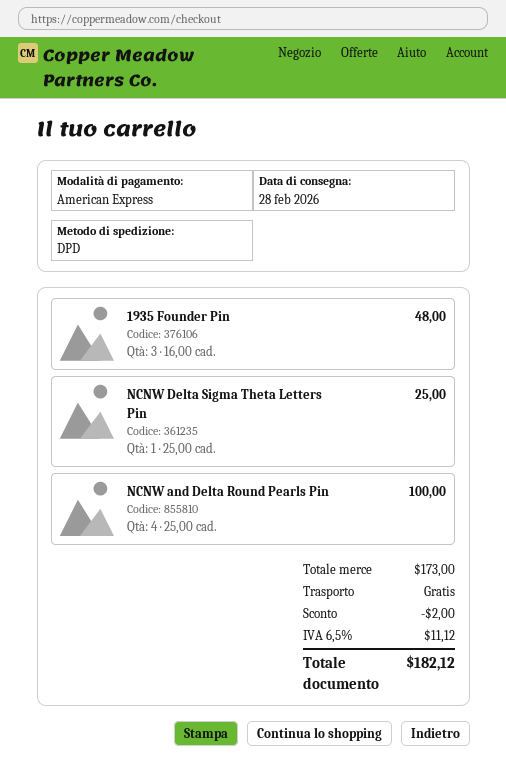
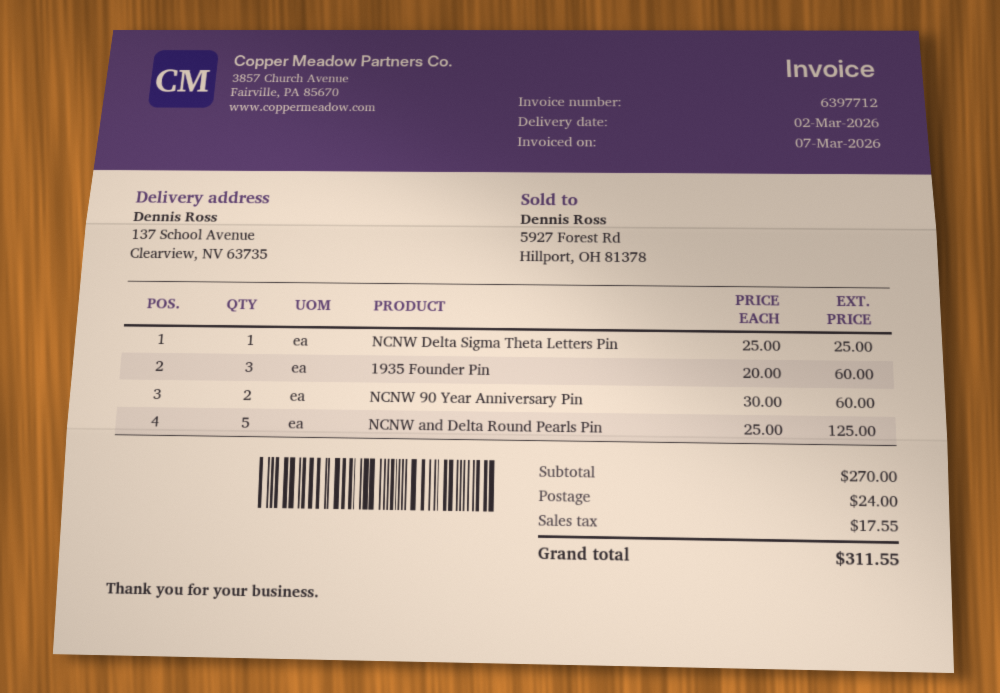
delivery date: 2026-02-28 -> 2026-03-02
1935 Founder Pin: 3 x 16.00 = 48.00 -> 3 x 20.00 = 60.00
NCNW and Delta Round Pearls Pin: 4 x 25.00 = 100.00 -> 5 x 25.00 = 125.00
NCNW 90 Year Anniversary Pin: none -> 2 x 30.00 = 60.00
subtotal: 173.00 -> 270.00
discount: 2.00 -> none
shipping: 0.00 -> 24.00
tax: 11.12 -> 17.55
total: 182.12 -> 311.55

